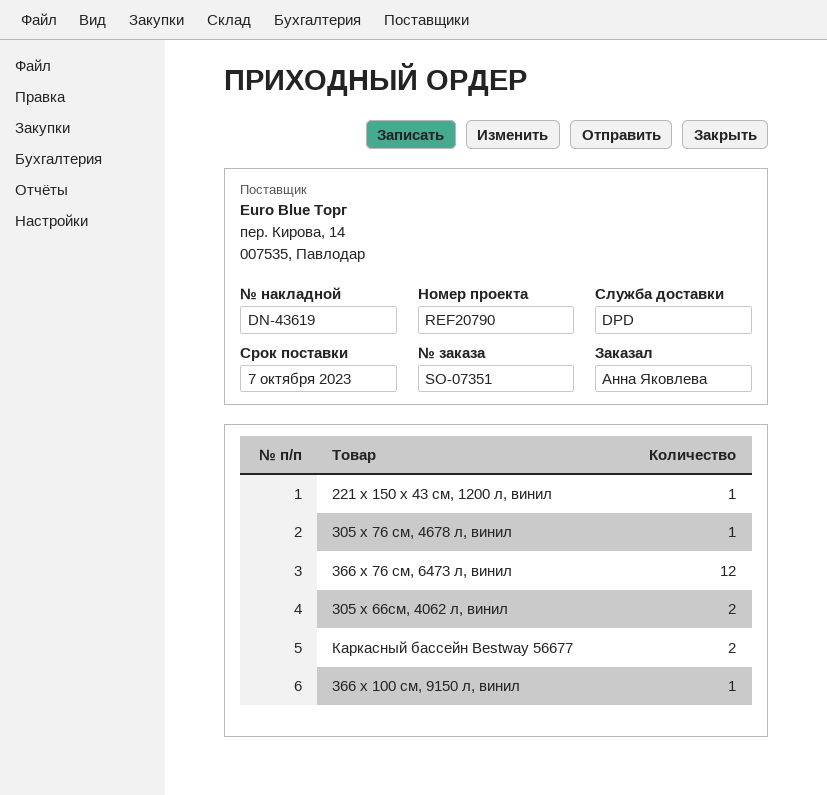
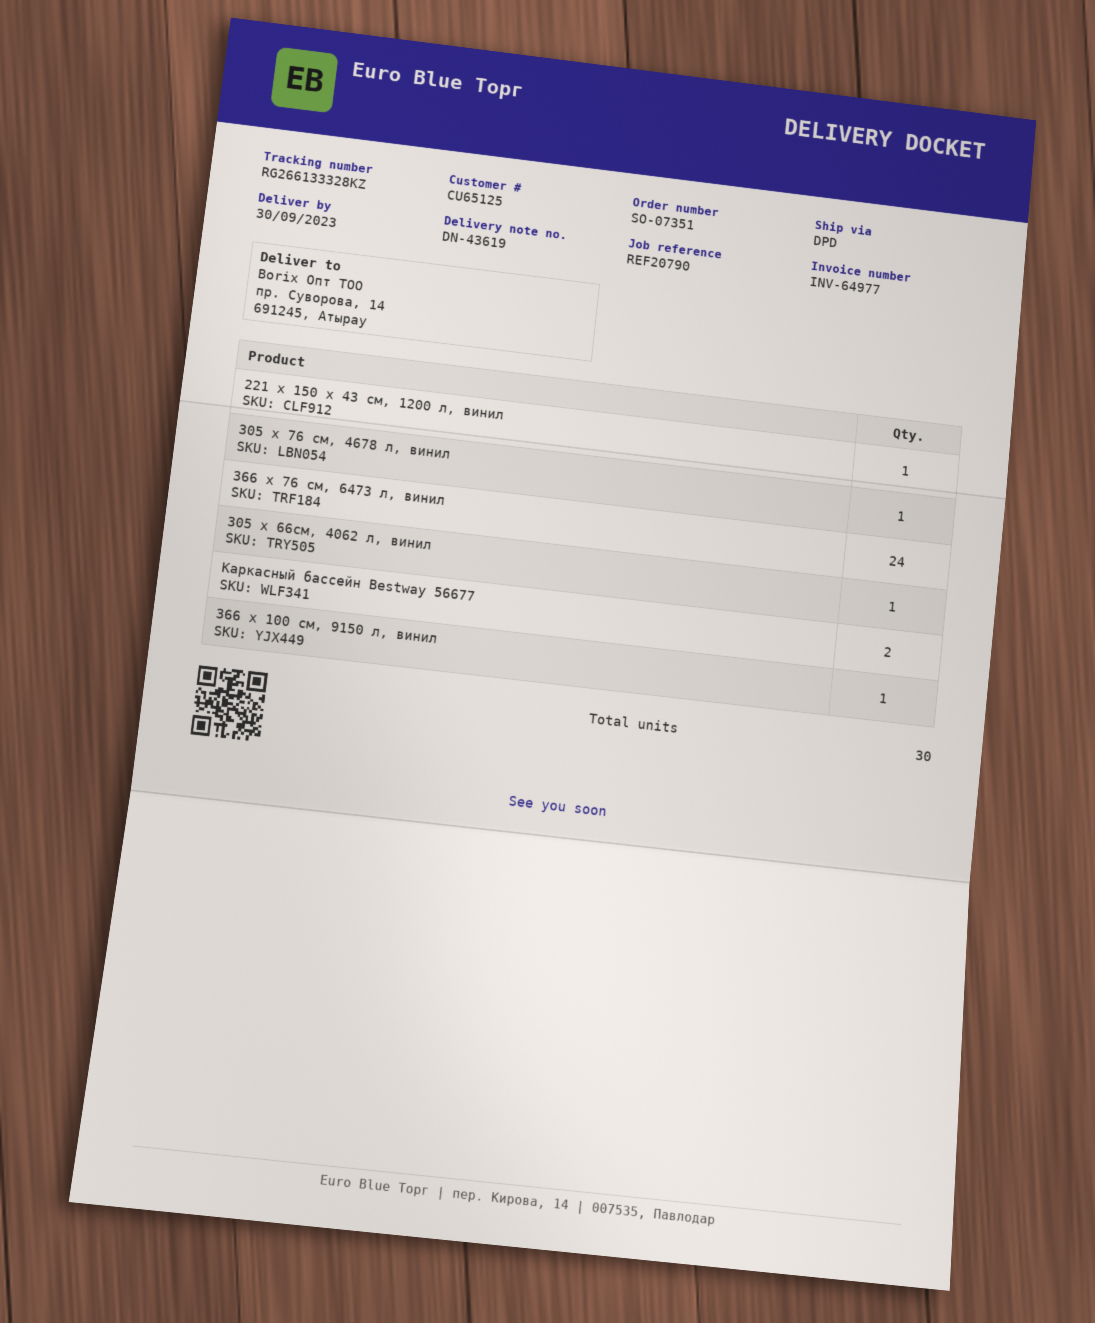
delivery date: 2023-10-07 -> 2023-09-30
366 х 76 см, 6473 л, винил: 12 -> 24
305 х 66см, 4062 л, винил: 2 -> 1

